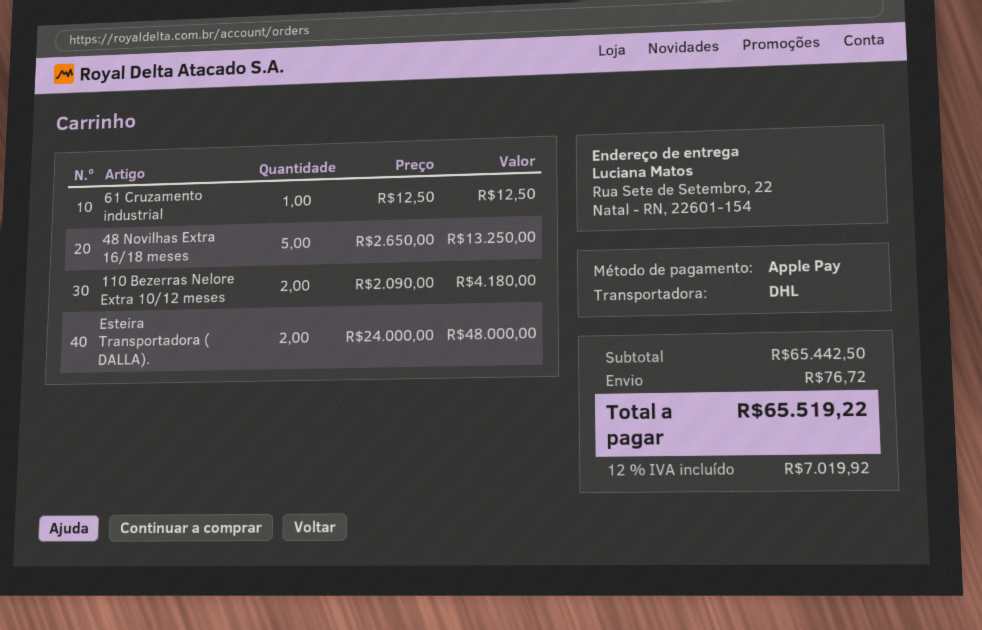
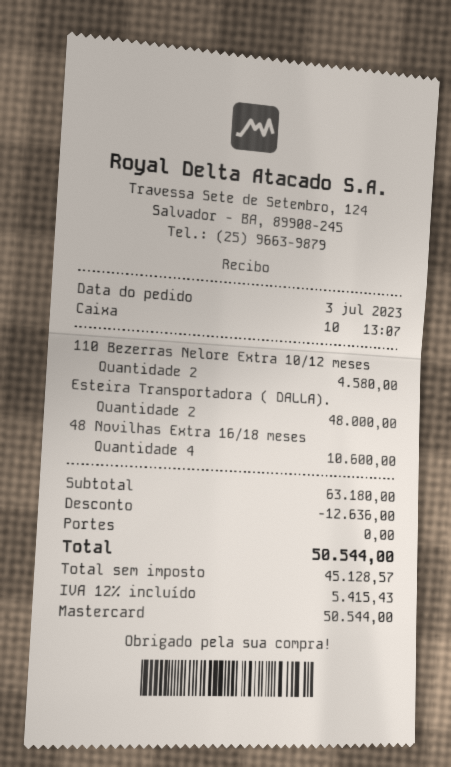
payment method: Apple Pay -> Mastercard
61 Cruzamento industrial: 1 for 12.50 -> none
48 Novilhas Extra 16/18 meses: 5 for 13250.00 -> 4 for 10600.00
110 Bezerras Nelore Extra 10/12 meses: 2 for 4180.00 -> 2 for 4580.00
subtotal: 65442.50 -> 63180.00
discount: none -> 12636.00
shipping: 76.72 -> 0.00
tax: 12% = 7019.92 -> 12% = 5415.43
total: 65519.22 -> 50544.00

